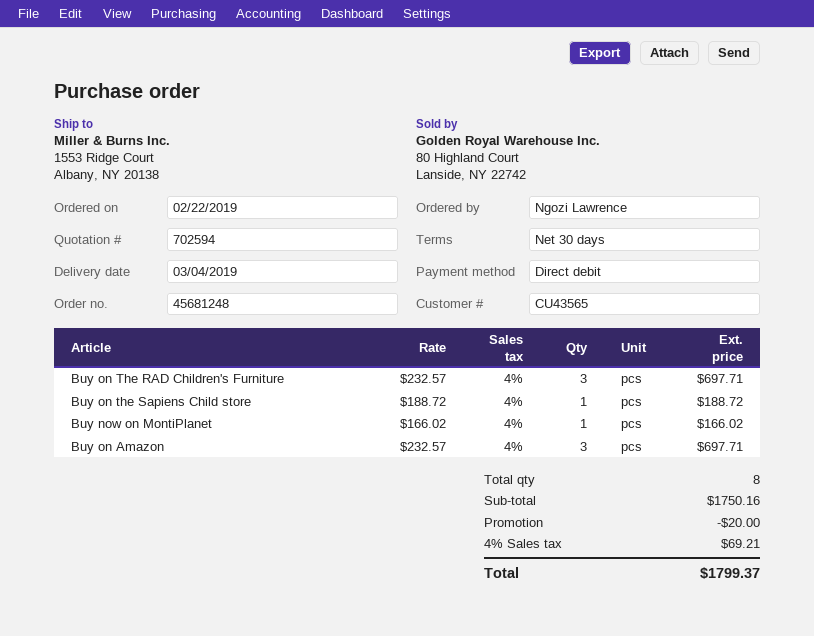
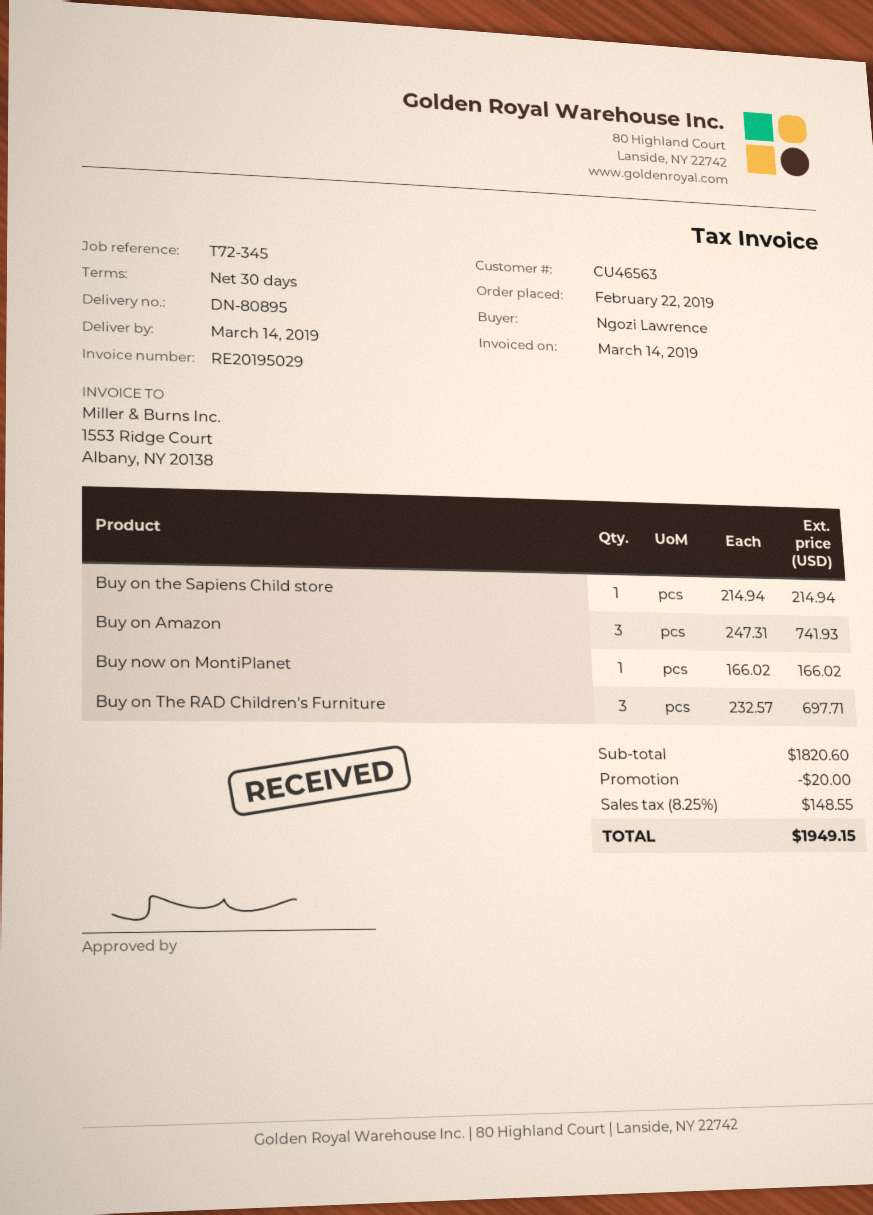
delivery date: 2019-03-04 -> 2019-03-14
customer number: CU43565 -> CU46563
Buy on the Sapiens Child store: 1 x 188.72 = 188.72 -> 1 x 214.94 = 214.94
Buy on Amazon: 3 x 232.57 = 697.71 -> 3 x 247.31 = 741.93
subtotal: 1750.16 -> 1820.60
tax: 4% = 69.21 -> 8.25% = 148.55
total: 1799.37 -> 1949.15

